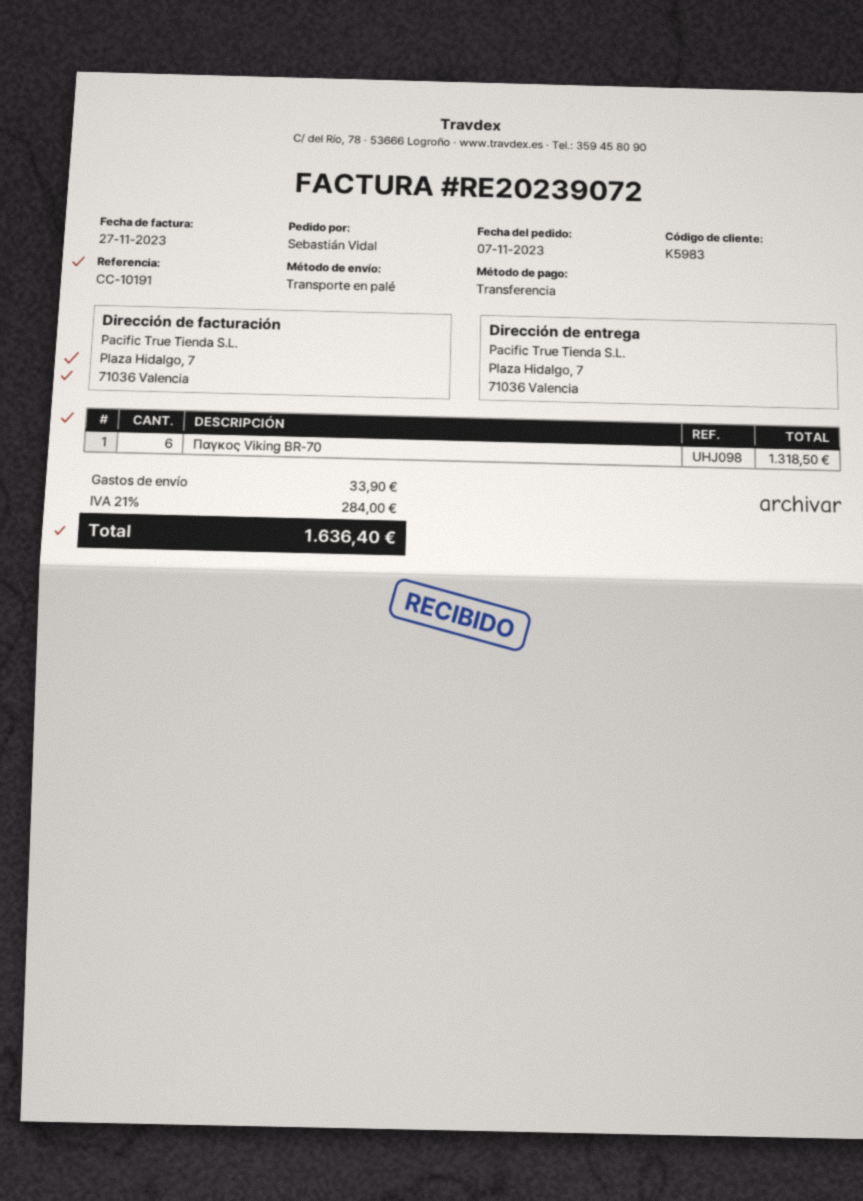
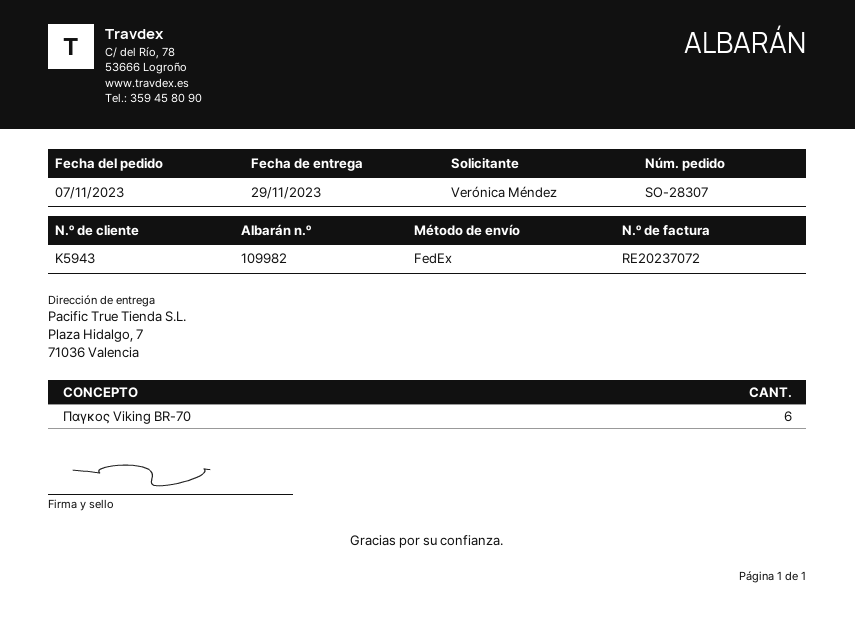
invoice number: RE20239072 -> RE20237072
customer number: K5983 -> K5943
ordered by: Sebastián Vidal -> Verónica Méndez
shipping method: pallet freight -> FedEx

